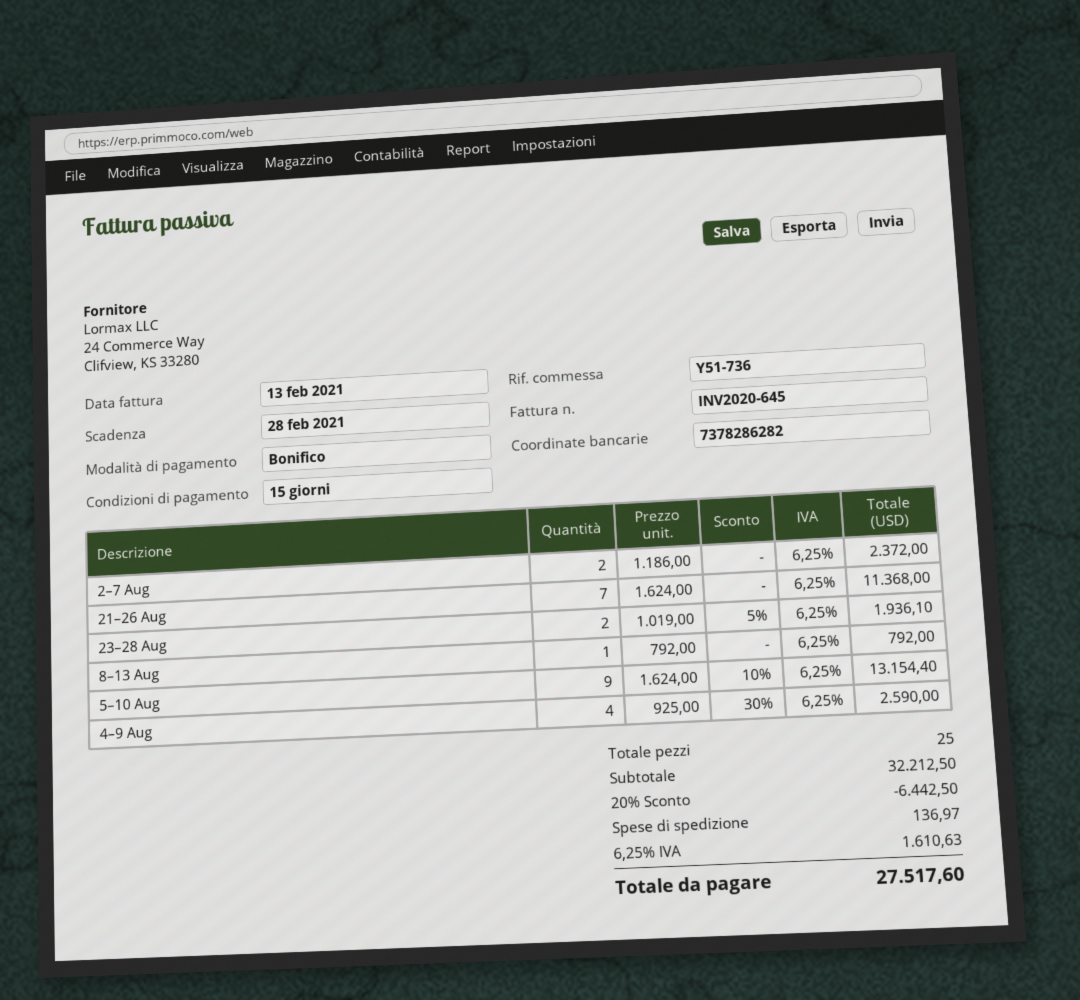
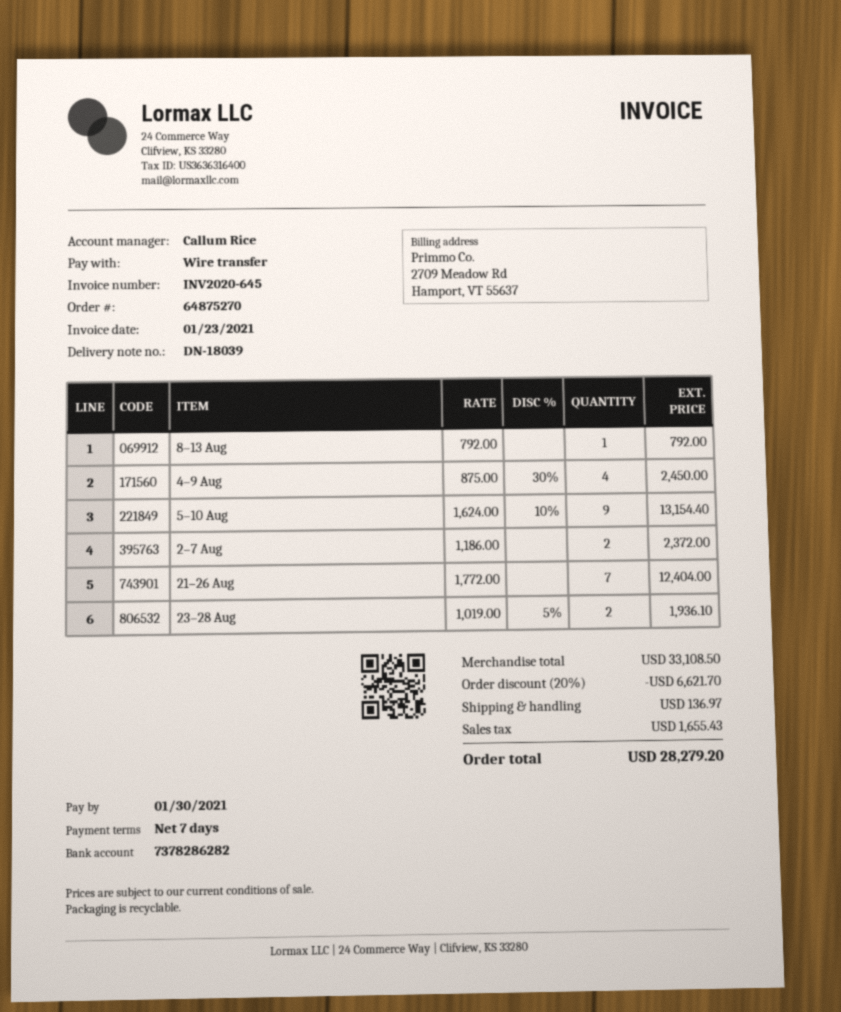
invoice date: 2021-02-13 -> 2021-01-23
payment terms: 15 days -> 7 days
due date: 2021-02-28 -> 2021-01-30
21–26 Aug: 7 x 1624.00 = 11368.00 -> 7 x 1772.00 = 12404.00
4–9 Aug: 4 x 925.00 - 30% = 2590.00 -> 4 x 875.00 - 30% = 2450.00
subtotal: 32212.50 -> 33108.50
discount: 20% = 6442.50 -> 20% = 6621.70
tax: 1610.63 -> 1655.43
total: 27517.60 -> 28279.20

